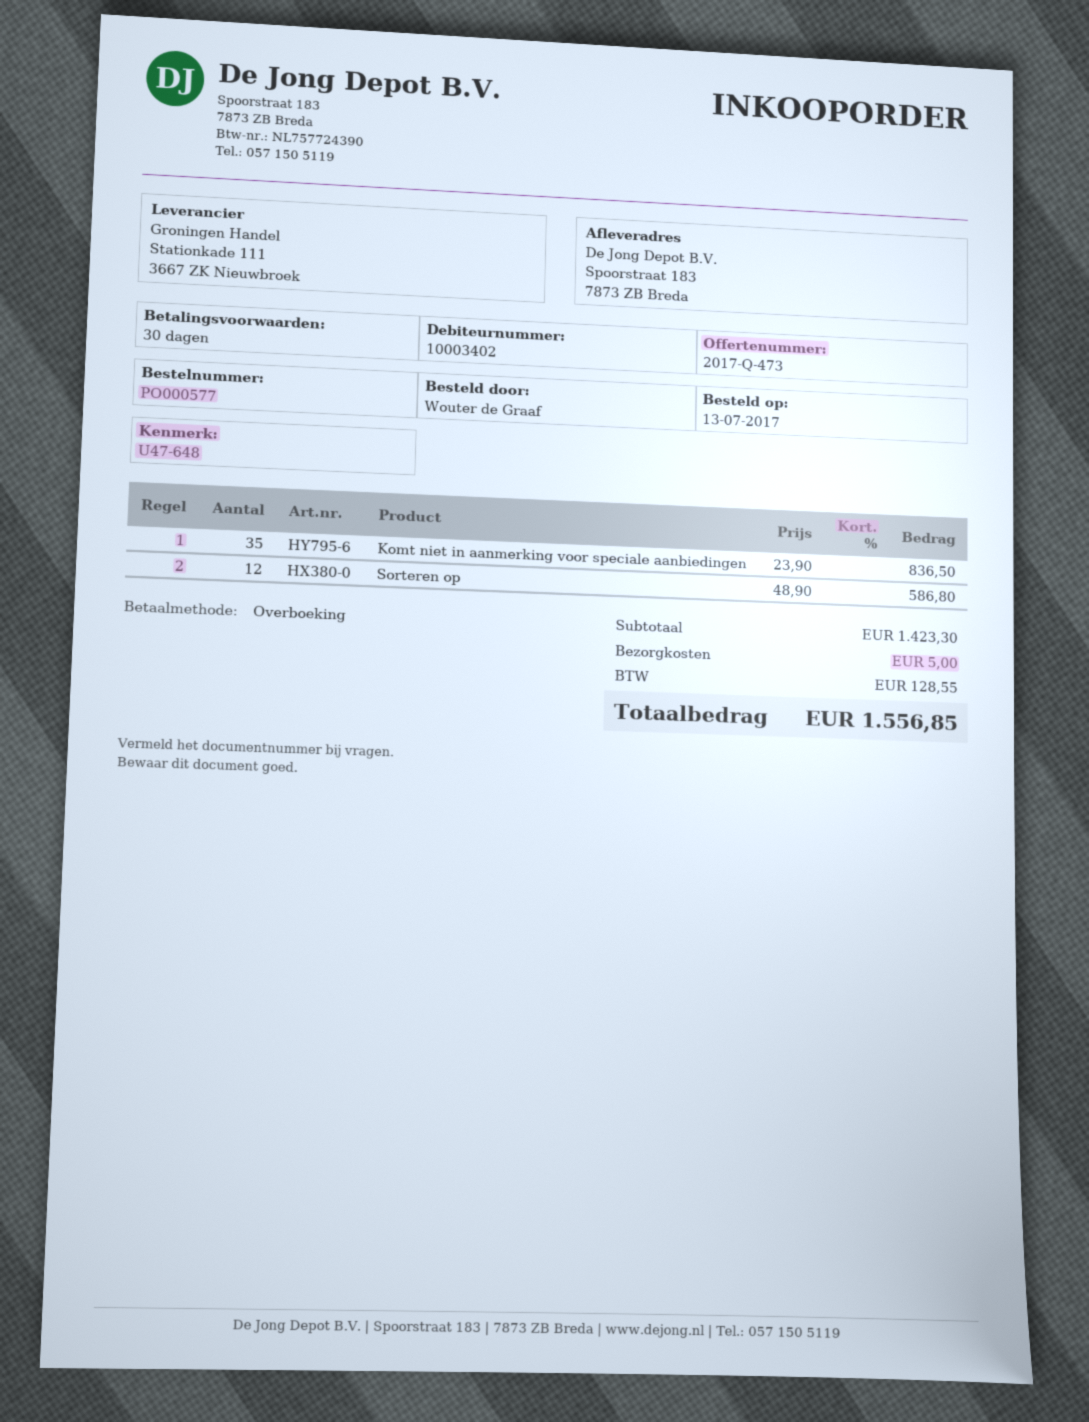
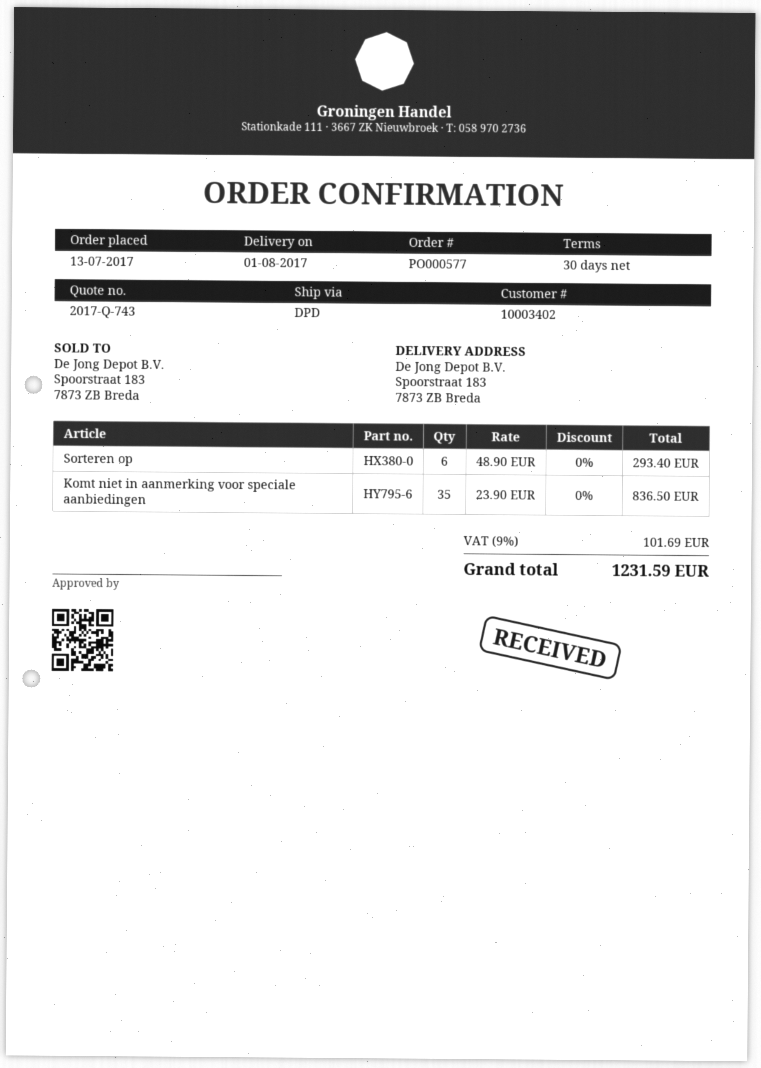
quote number: 2017-Q-473 -> 2017-Q-743
Sorteren op: 12 x 48.90 = 586.80 -> 6 x 48.90 = 293.40
shipping: 5.00 -> none
tax: 128.55 -> 101.69
total: 1556.85 -> 1231.59

